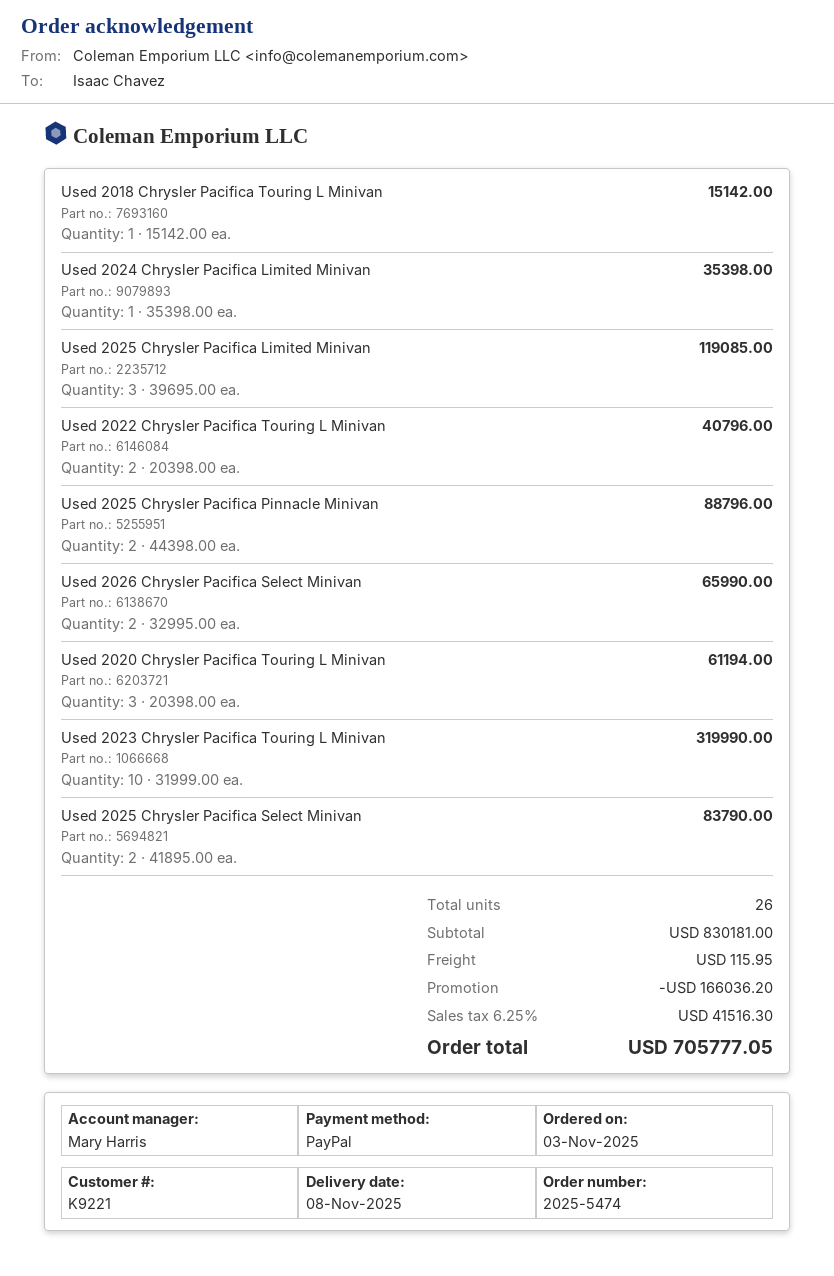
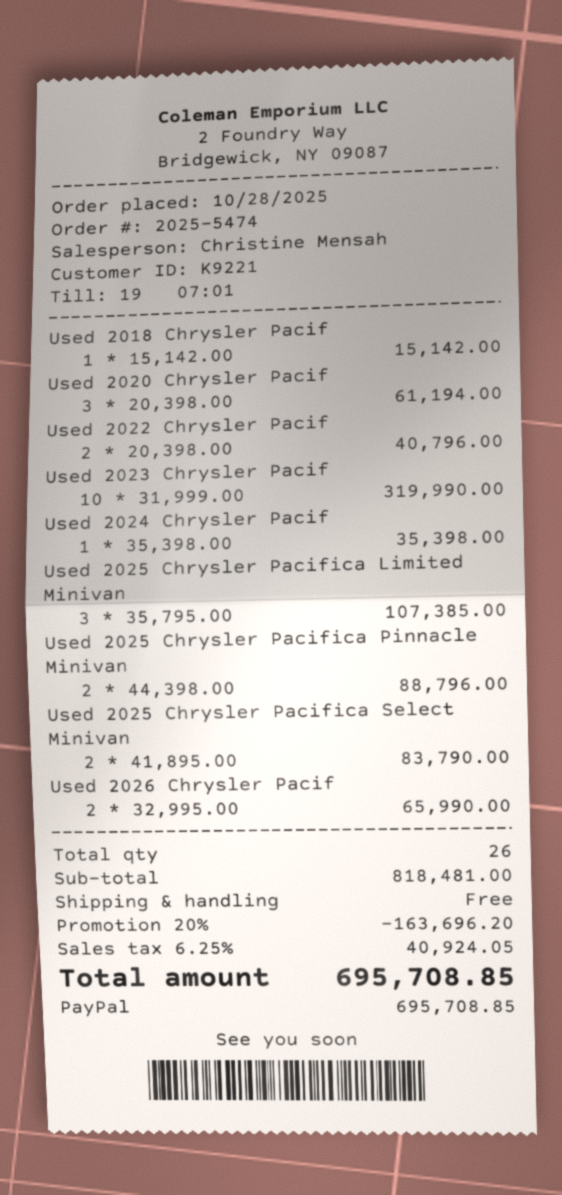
order date: 2025-11-03 -> 2025-10-28
sales rep: Mary Harris -> Christine Mensah
Used 2025 Chrysler Pacifica Limited Minivan: 3 x 39695.00 = 119085.00 -> 3 x 35795.00 = 107385.00
subtotal: 830181.00 -> 818481.00
discount: 166036.20 -> 163696.20
shipping: 115.95 -> 0.00
tax: 6.25% = 41516.30 -> 6.25% = 40924.05
total: 705777.05 -> 695708.85

